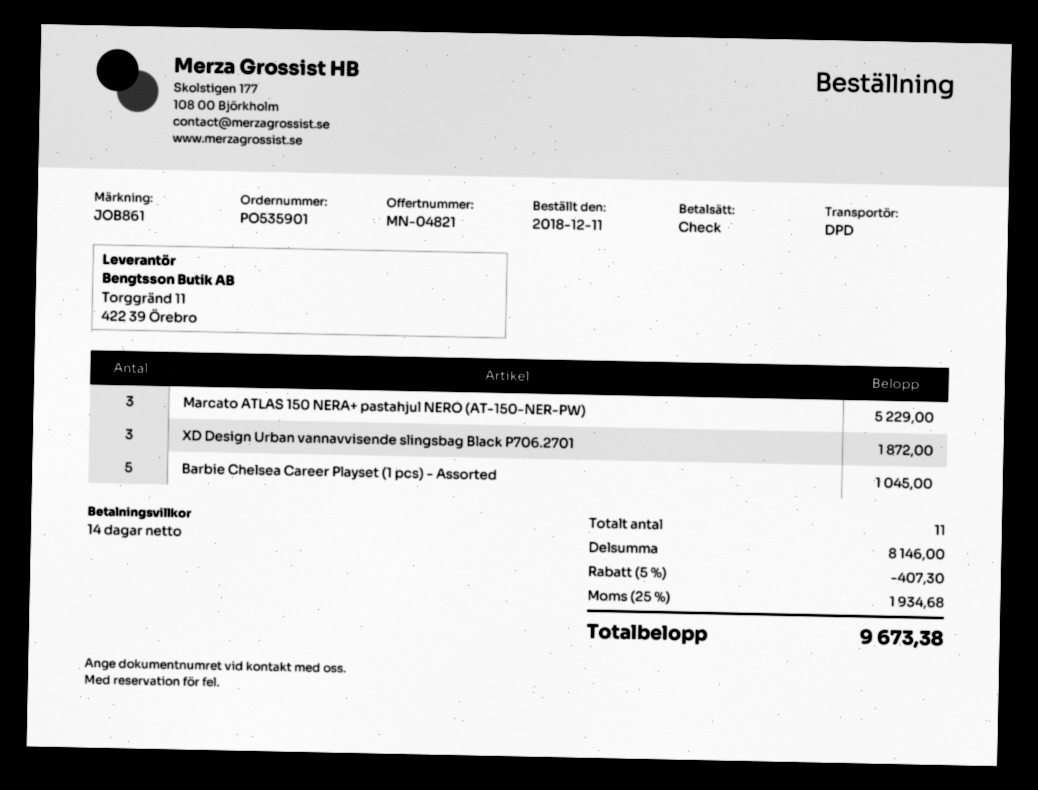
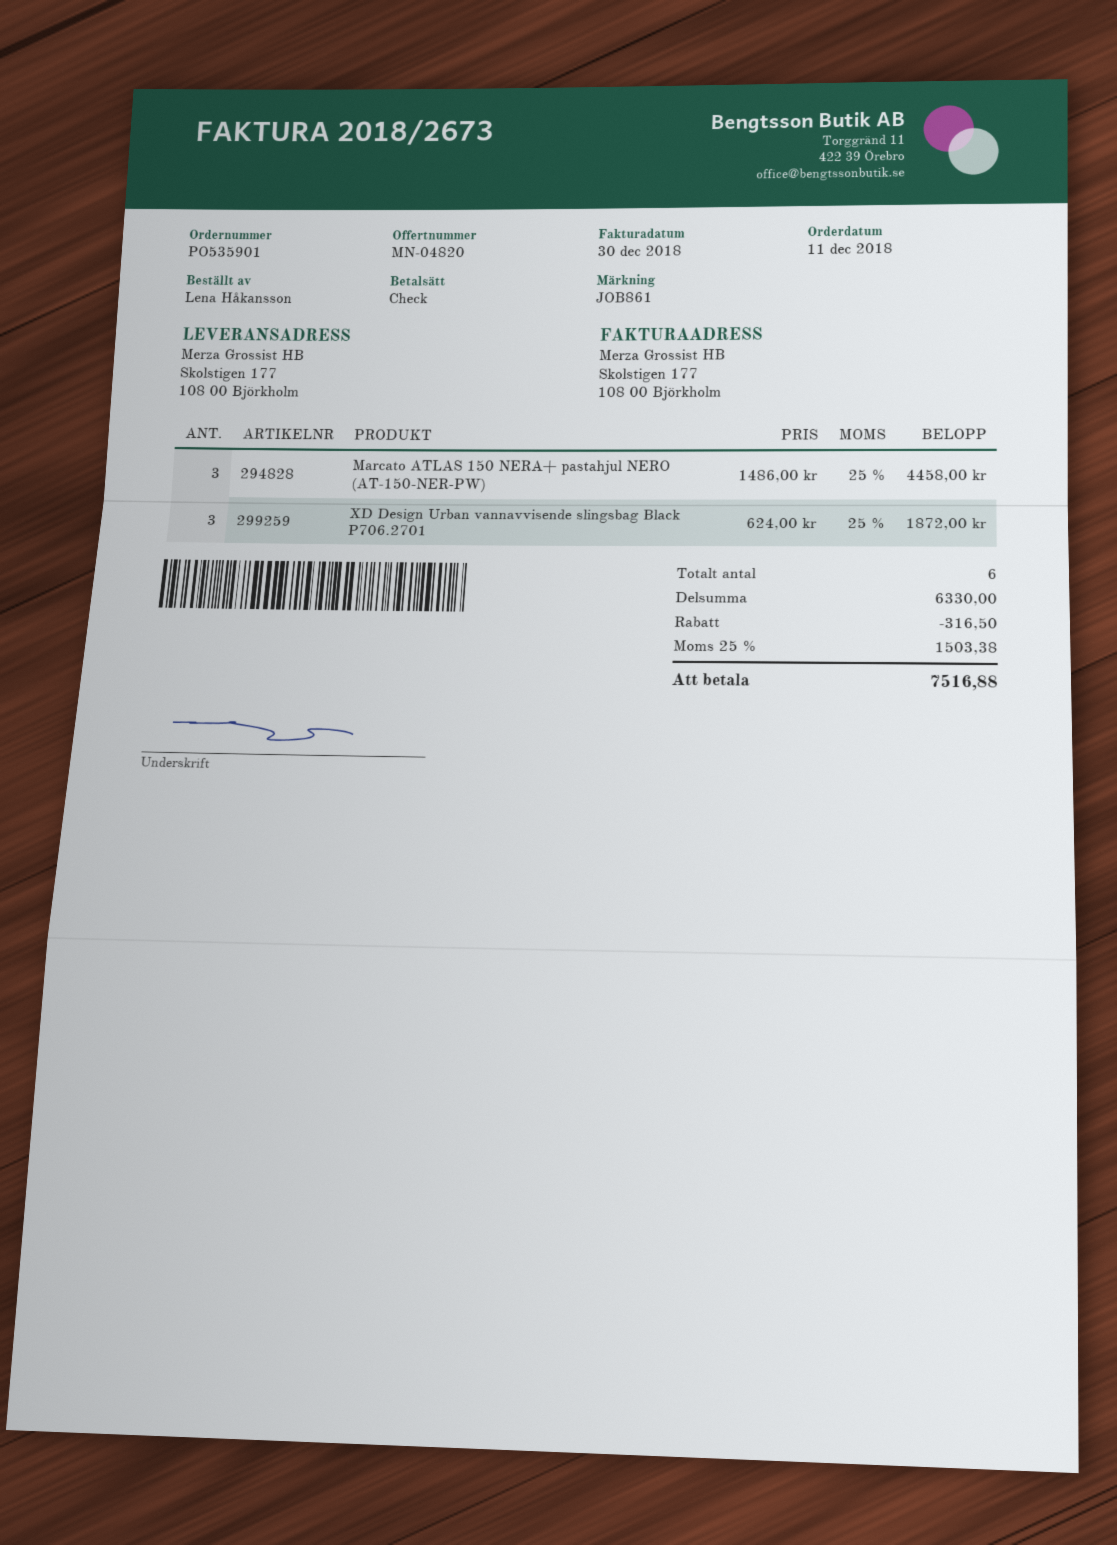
quote number: MN-04821 -> MN-04820
Marcato ATLAS 150 NERA+ pastahjul NERO (AT-150-NER-PW): 3 for 5229.00 -> 3 for 4458.00
Barbie Chelsea Career Playset (1 pcs) - Assorted: 5 for 1045.00 -> none
total quantity: 11 -> 6
subtotal: 8146.00 -> 6330.00
discount: 407.30 -> 316.50
tax: 25% = 1934.68 -> 25% = 1503.38
total: 9673.38 -> 7516.88

